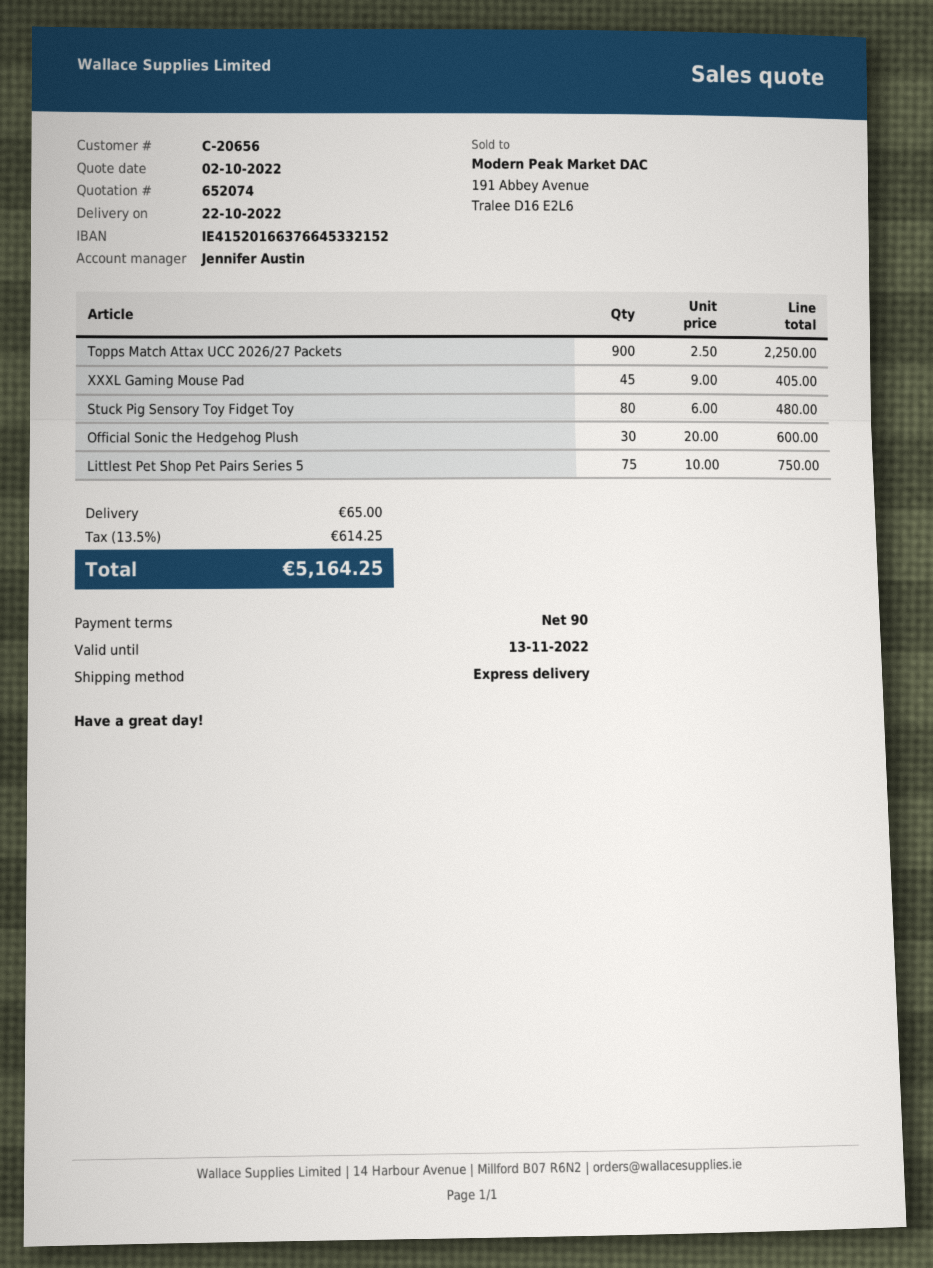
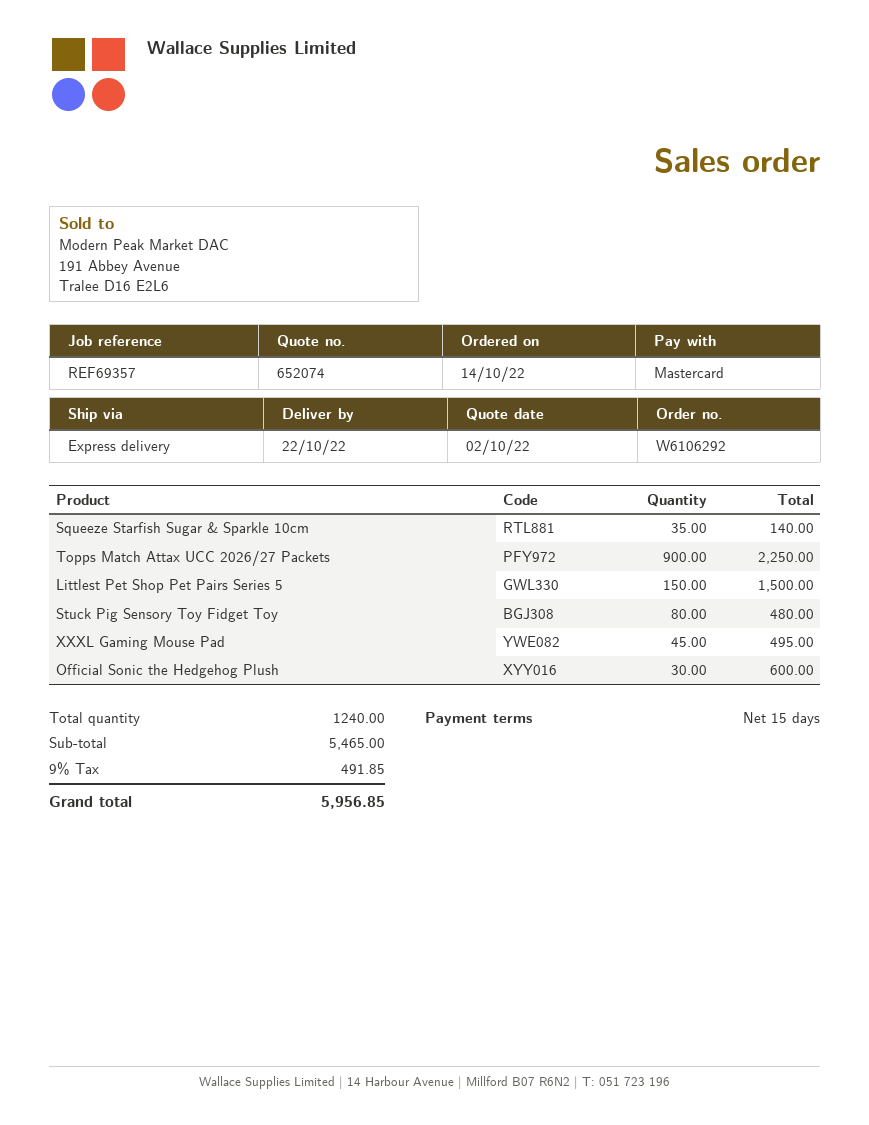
payment terms: 90 days -> 15 days
XXXL Gaming Mouse Pad: 45 for 405.00 -> 45 for 495.00
Littlest Pet Shop Pet Pairs Series 5: 75 for 750.00 -> 150 for 1500.00
Squeeze Starfish Sugar & Sparkle 10cm: none -> 35 for 140.00
shipping: 65.00 -> none
tax: 13.5% = 614.25 -> 9% = 491.85
total: 5164.25 -> 5956.85

